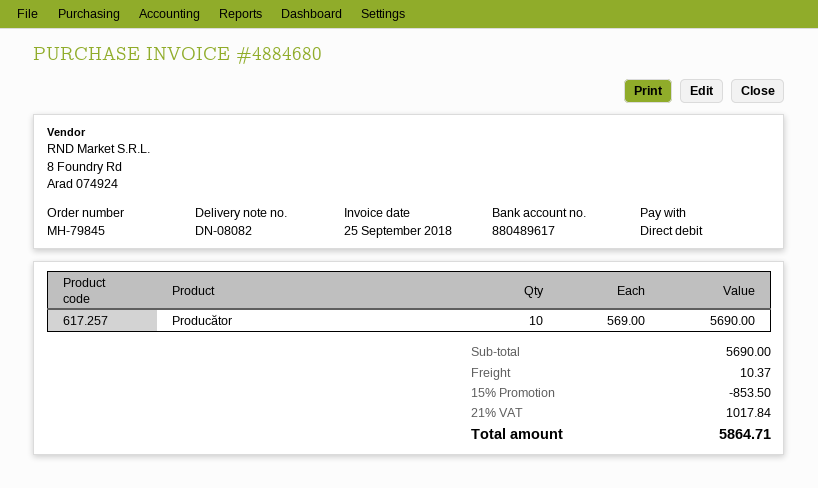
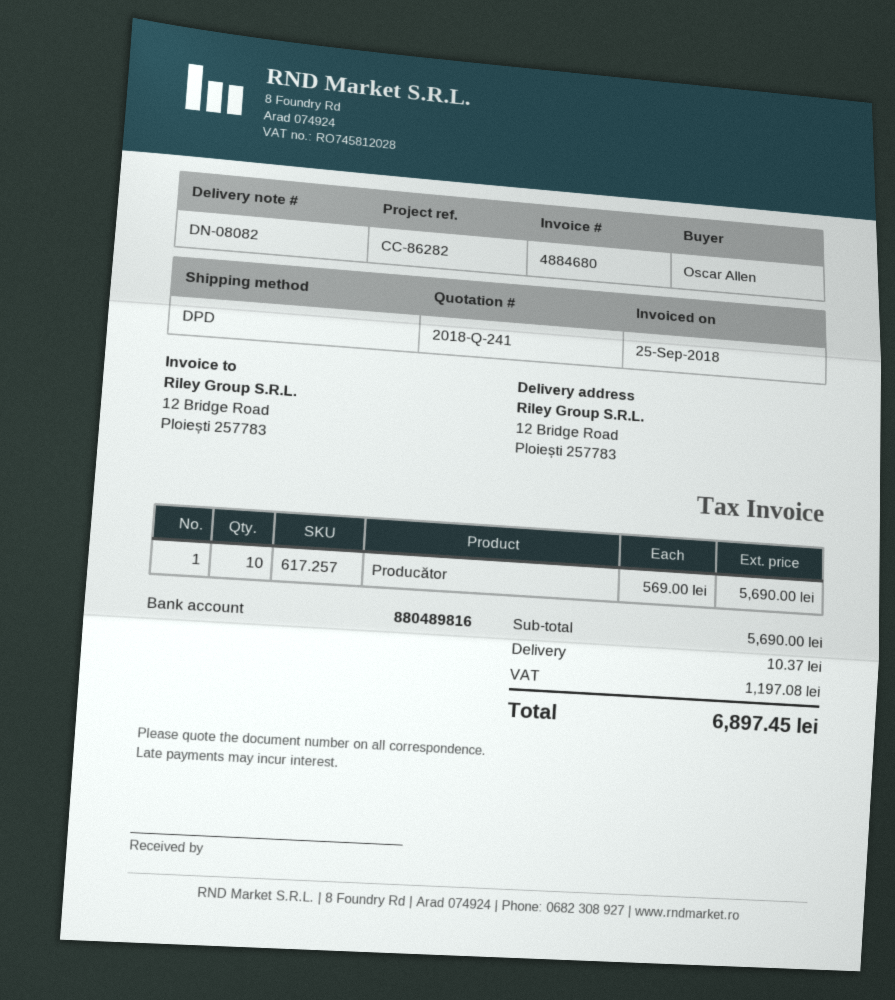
bank account: 880489617 -> 880489816
discount: 15% = 853.50 -> none
tax: 1017.84 -> 1197.08
total: 5864.71 -> 6897.45

